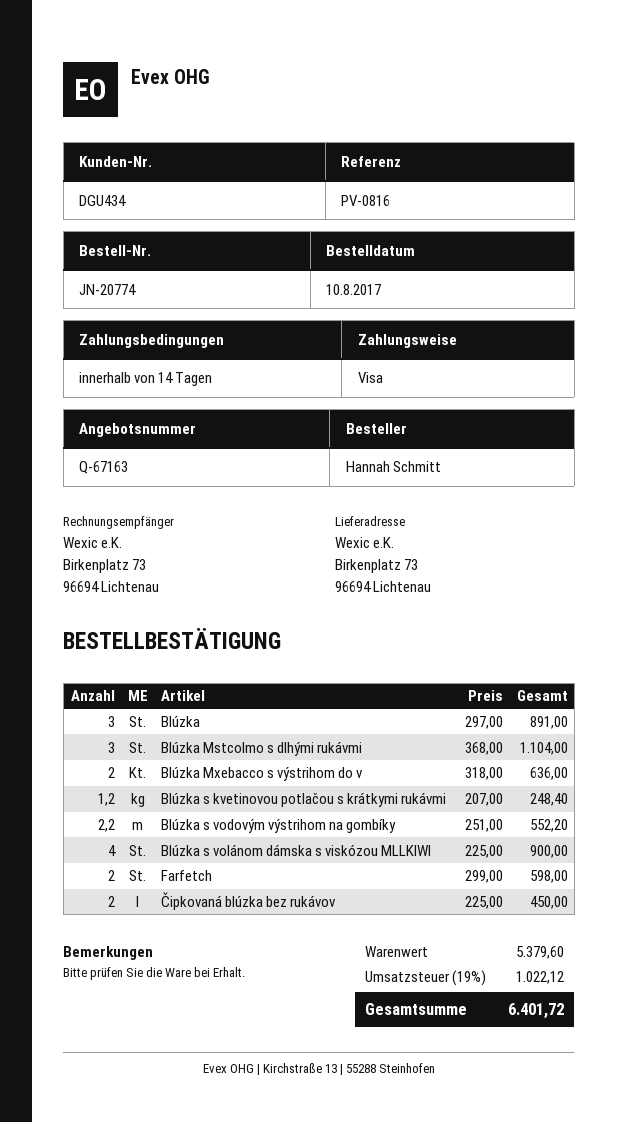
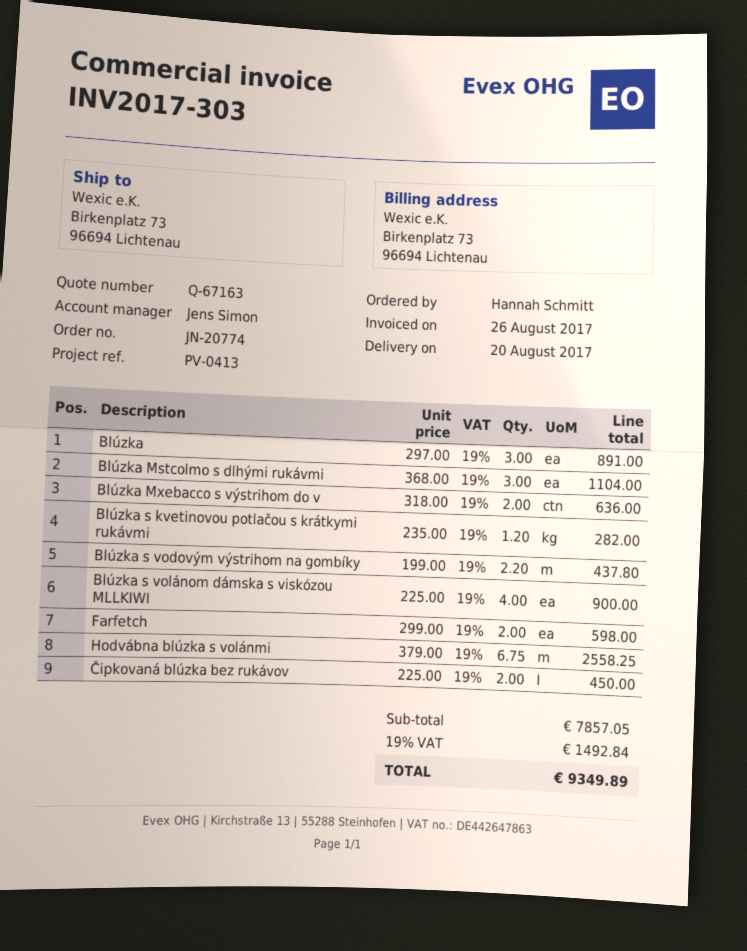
reference: PV-0816 -> PV-0413
Blúzka s kvetinovou potlačou s krátkymi rukávmi: 1.2 x 207.00 = 248.40 -> 1.2 x 235.00 = 282.00
Blúzka s vodovým výstrihom na gombíky: 2.2 x 251.00 = 552.20 -> 2.2 x 199.00 = 437.80
Hodvábna blúzka s volánmi: none -> 6.75 x 379.00 = 2558.25
subtotal: 5379.60 -> 7857.05
tax: 19% = 1022.12 -> 19% = 1492.84
total: 6401.72 -> 9349.89

